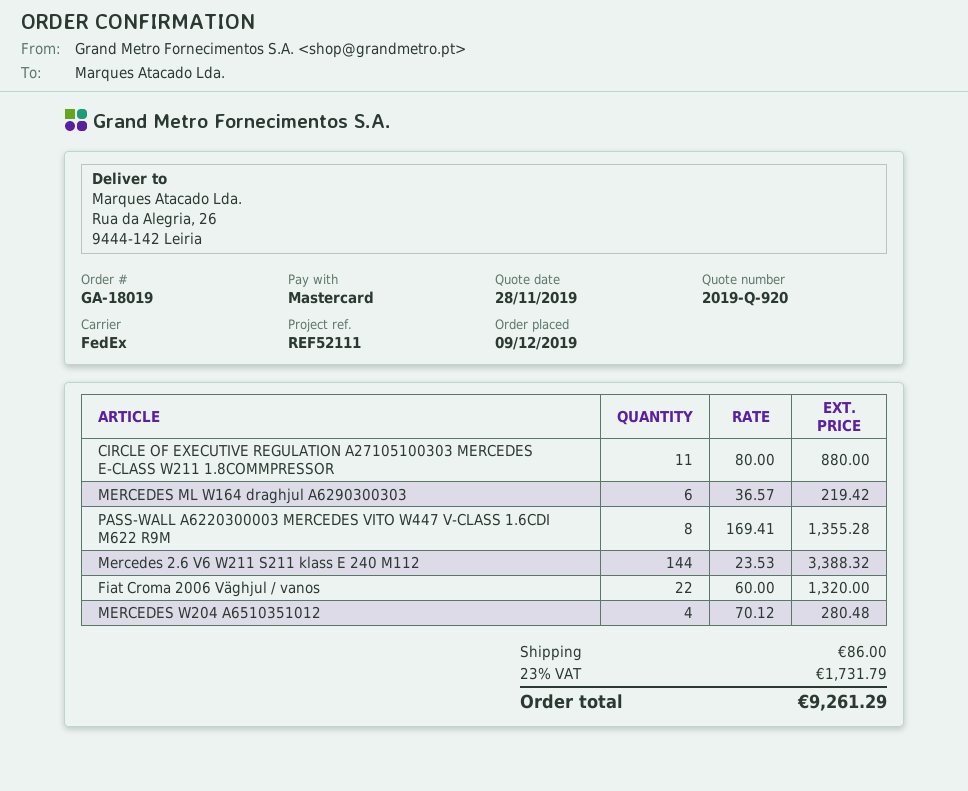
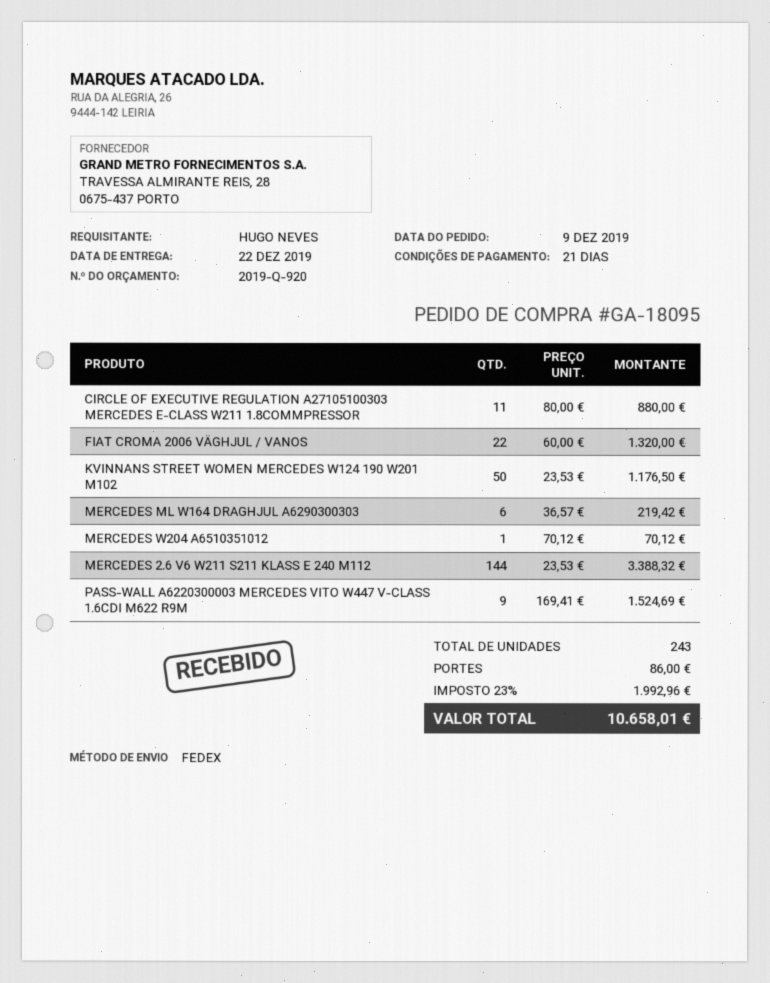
order number: GA-18019 -> GA-18095
PASS-WALL A6220300003 MERCEDES VITO W447 V-CLASS 1.6CDI M622 R9M: 8 x 169.41 = 1355.28 -> 9 x 169.41 = 1524.69
MERCEDES W204 A6510351012: 4 x 70.12 = 280.48 -> 1 x 70.12 = 70.12
KVINNANS STREET WOMEN MERCEDES W124 190 W201 M102: none -> 50 x 23.53 = 1176.50
tax: 23% = 1731.79 -> 23% = 1992.96
total: 9261.29 -> 10658.01

